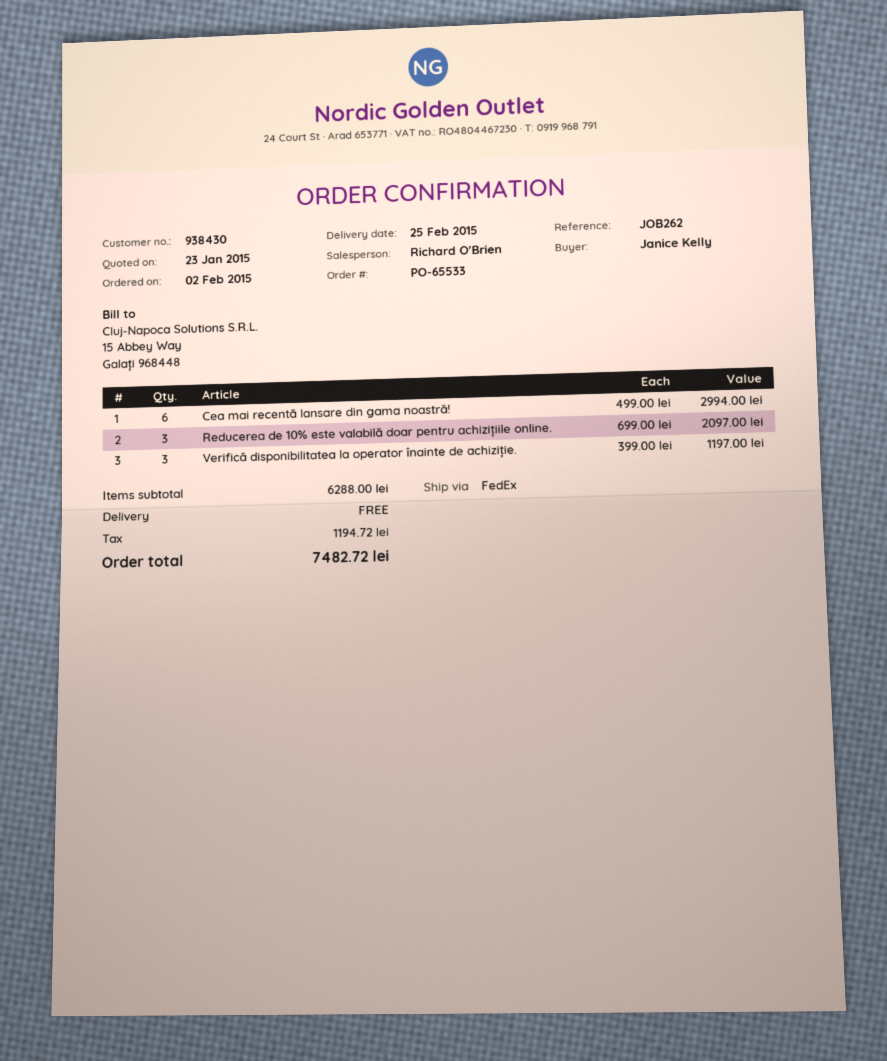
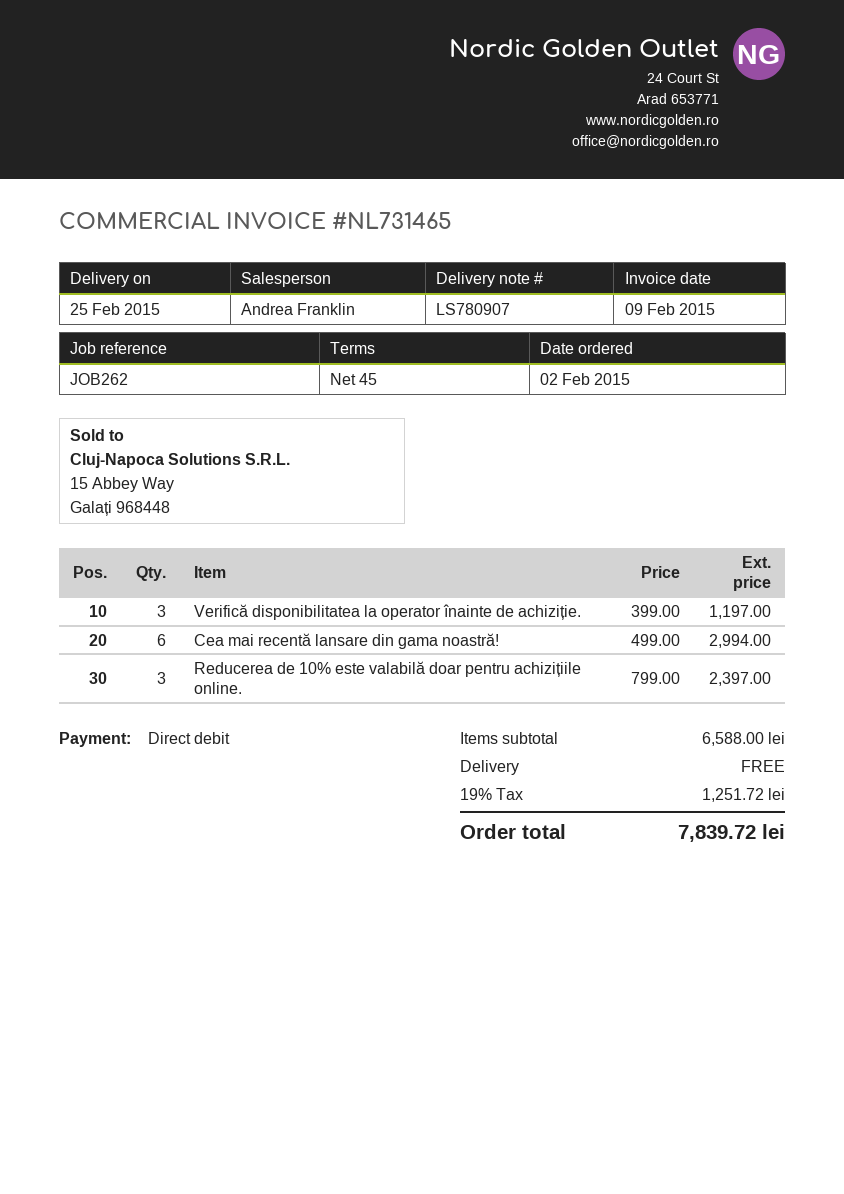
sales rep: Richard O'Brien -> Andrea Franklin
Reducerea de 10% este valabilă doar pentru achizițiile online.: 3 x 699.00 = 2097.00 -> 3 x 799.00 = 2397.00
subtotal: 6288.00 -> 6588.00
tax: 1194.72 -> 1251.72
total: 7482.72 -> 7839.72

